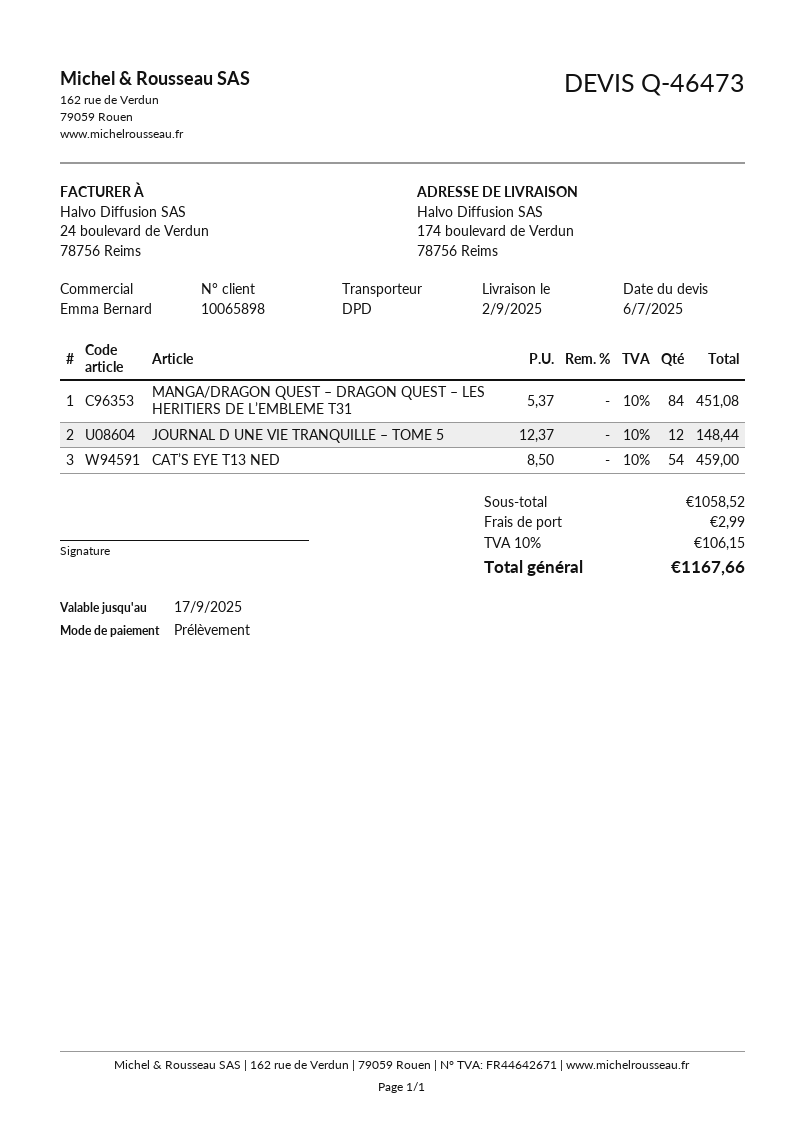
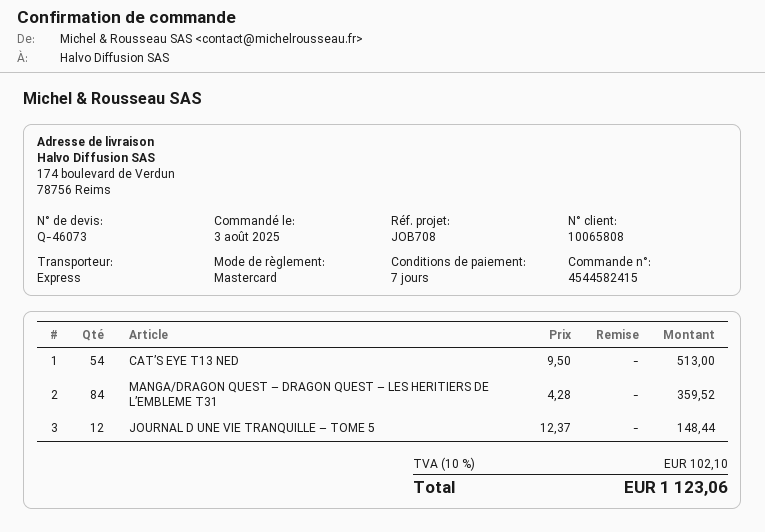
quote number: Q-46473 -> Q-46073
customer number: 10065898 -> 10065808
payment method: direct debit -> Mastercard
shipping method: DPD -> express
MANGA/DRAGON QUEST – DRAGON QUEST – LES HERITIERS DE L’EMBLEME T31: 84 x 5.37 = 451.08 -> 84 x 4.28 = 359.52
CAT’S EYE T13 NED: 54 x 8.50 = 459.00 -> 54 x 9.50 = 513.00
shipping: 2.99 -> none
tax: 10% = 106.15 -> 10% = 102.10
total: 1167.66 -> 1123.06

